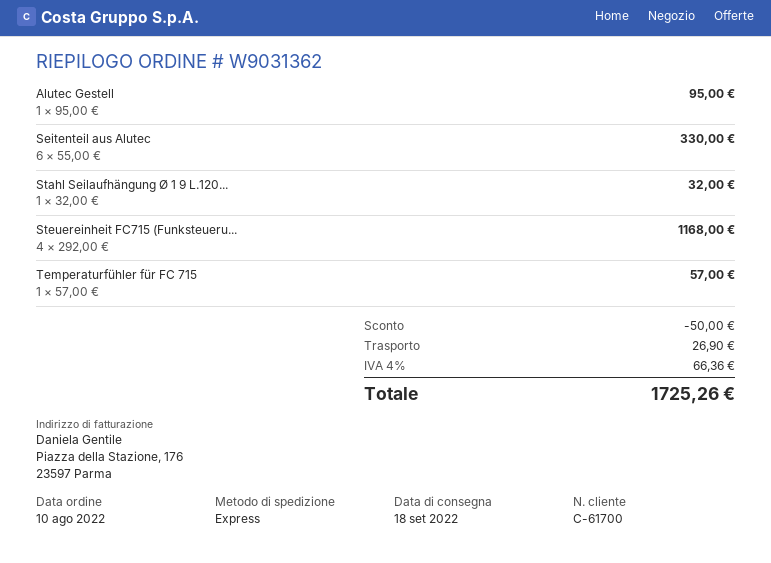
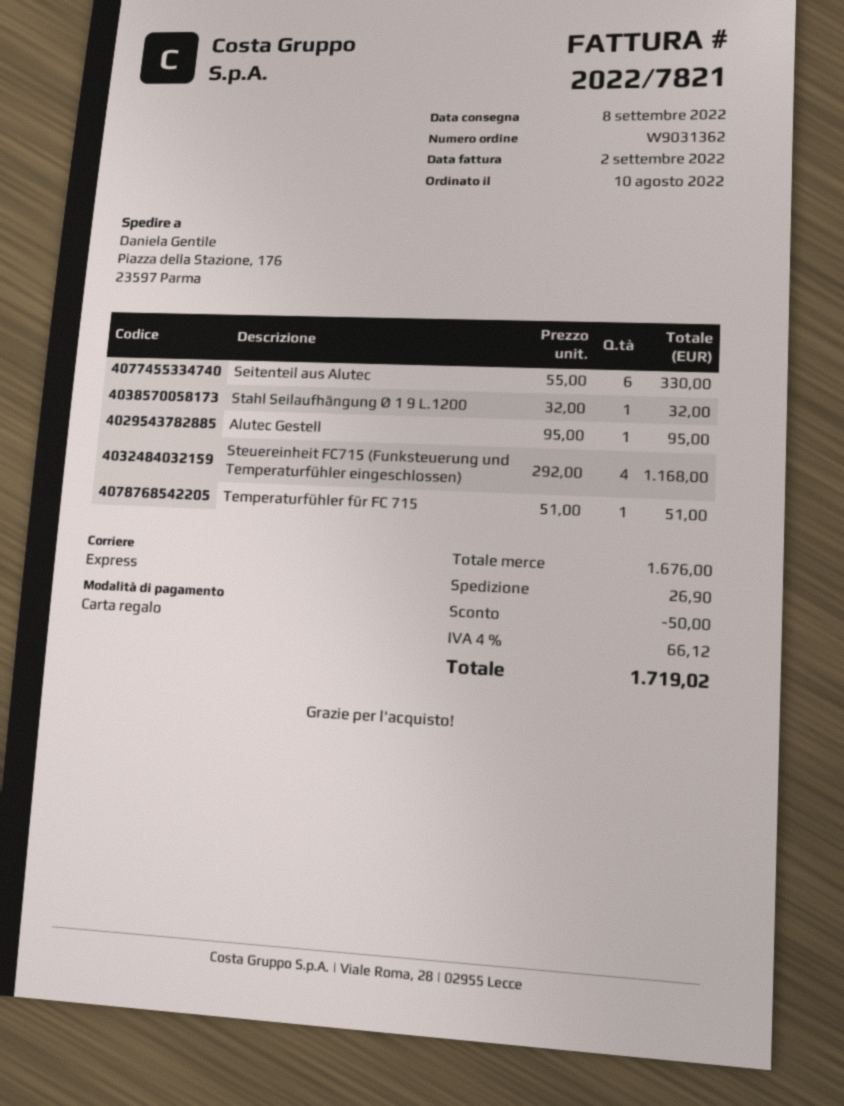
delivery date: 2022-09-18 -> 2022-09-08
Temperaturfühler für FC 715: 1 x 57.00 = 57.00 -> 1 x 51.00 = 51.00
tax: 4% = 66.36 -> 4% = 66.12
total: 1725.26 -> 1719.02

